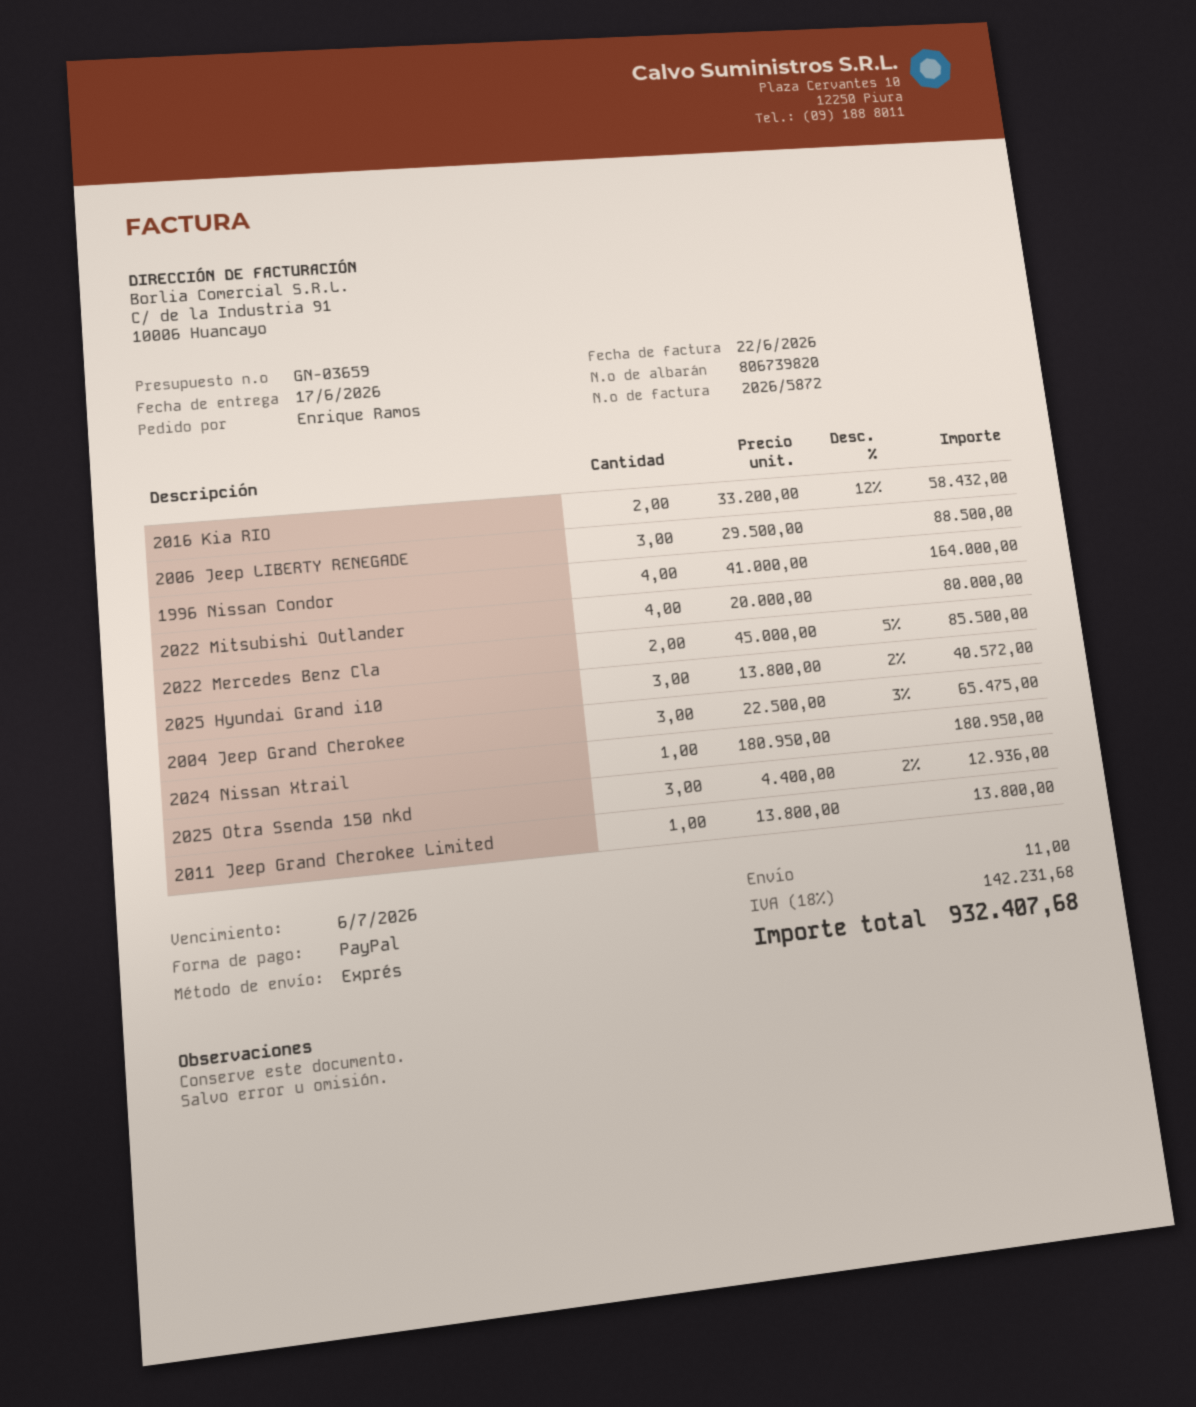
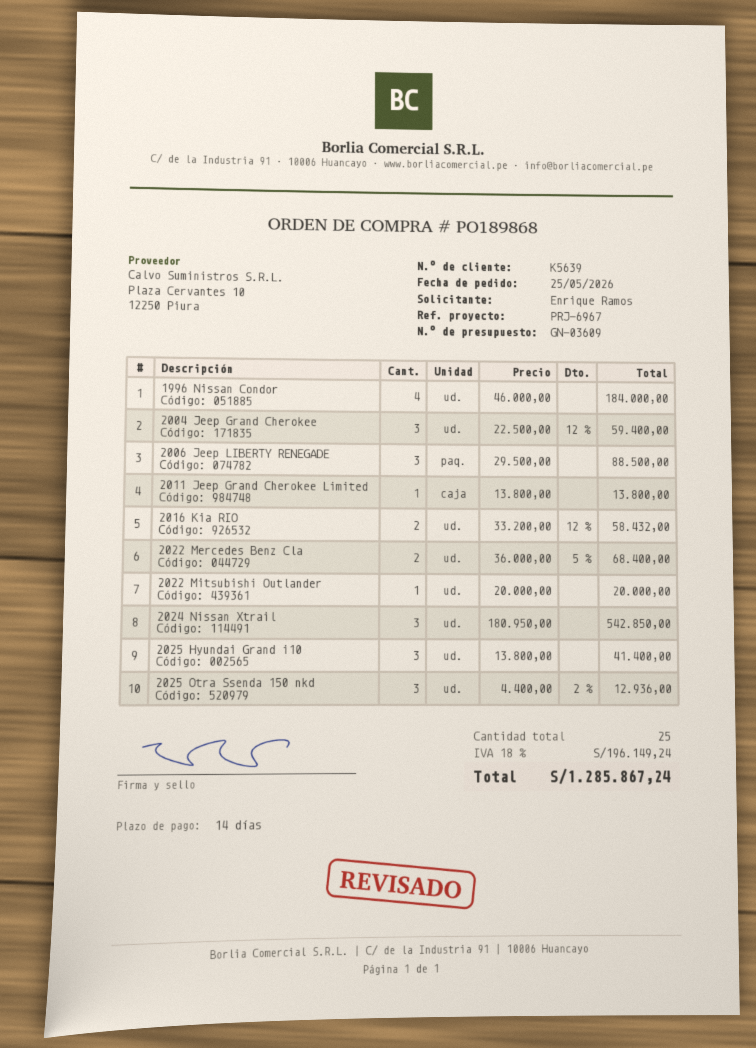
quote number: GN-03659 -> GN-03609
1996 Nissan Condor: 4 x 41000.00 = 164000.00 -> 4 x 46000.00 = 184000.00
2022 Mitsubishi Outlander: 4 x 20000.00 = 80000.00 -> 1 x 20000.00 = 20000.00
2022 Mercedes Benz Cla: 2 x 45000.00 - 5% = 85500.00 -> 2 x 36000.00 - 5% = 68400.00
2025 Hyundai Grand i10: 3 x 13800.00 - 2% = 40572.00 -> 3 x 13800.00 = 41400.00
2004 Jeep Grand Cherokee: 3 x 22500.00 - 3% = 65475.00 -> 3 x 22500.00 - 12% = 59400.00
2024 Nissan Xtrail: 1 x 180950.00 = 180950.00 -> 3 x 180950.00 = 542850.00
shipping: 11.00 -> none
tax: 18% = 142231.68 -> 18% = 196149.24
total: 932407.68 -> 1285867.24

